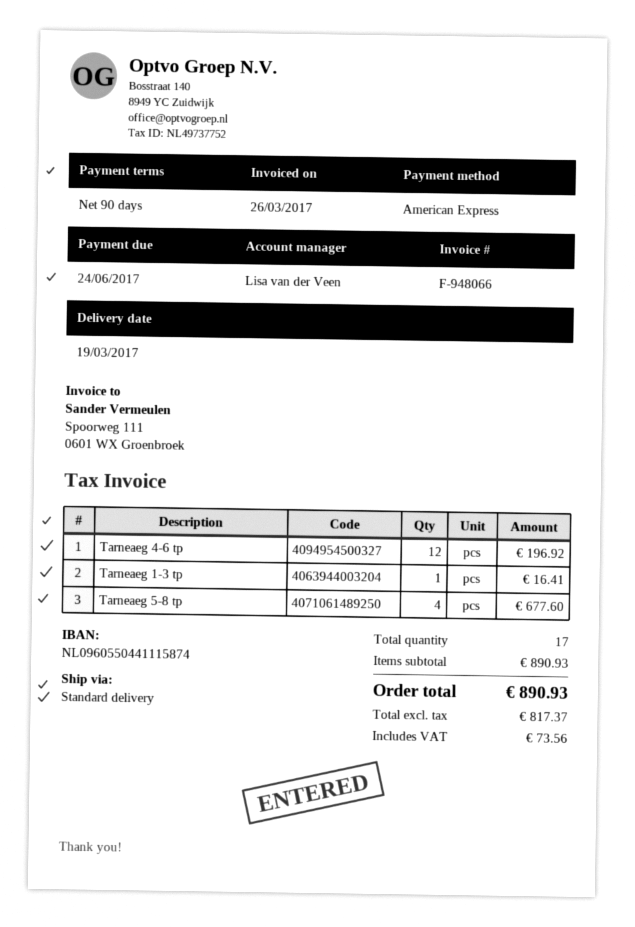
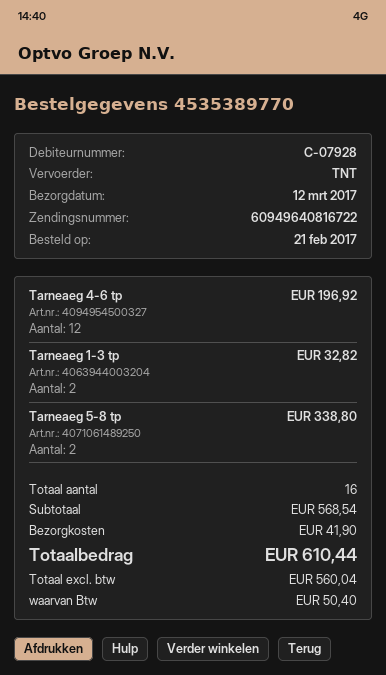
delivery date: 2017-03-19 -> 2017-03-12
shipping method: standard -> TNT
Tarneaeg 1-3 tp: 1 for 16.41 -> 2 for 32.82
Tarneaeg 5-8 tp: 4 for 677.60 -> 2 for 338.80
total quantity: 17 -> 16
subtotal: 890.93 -> 568.54
shipping: none -> 41.90
net: 817.37 -> 560.04
tax: 73.56 -> 50.40
total: 890.93 -> 610.44

